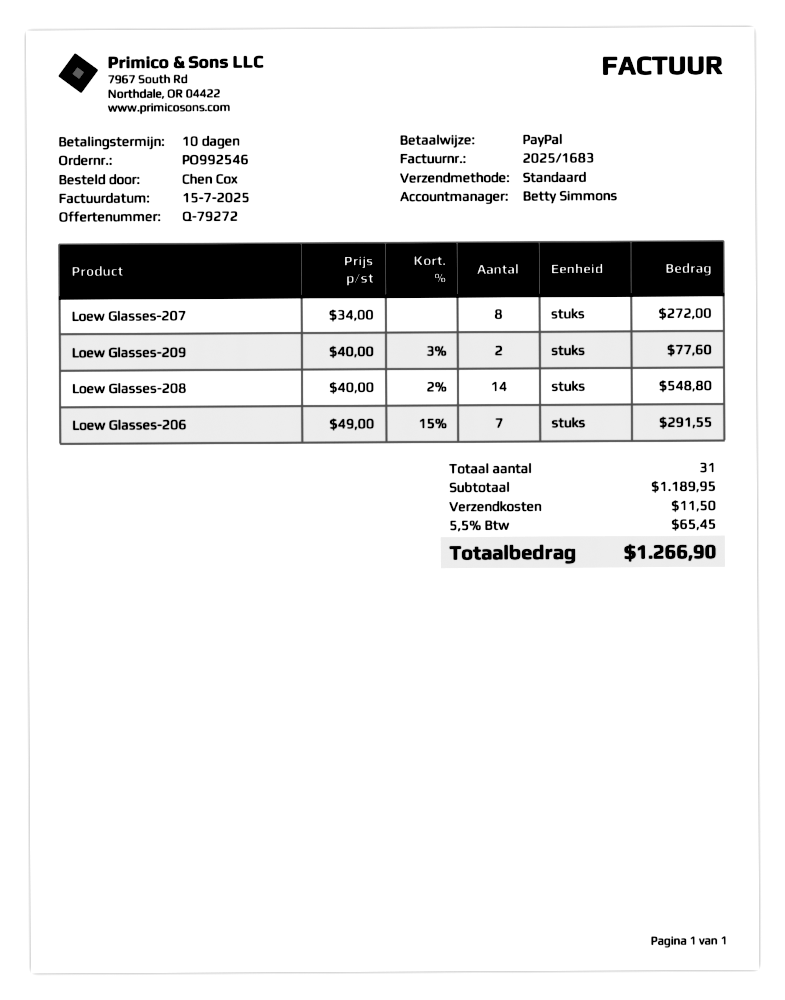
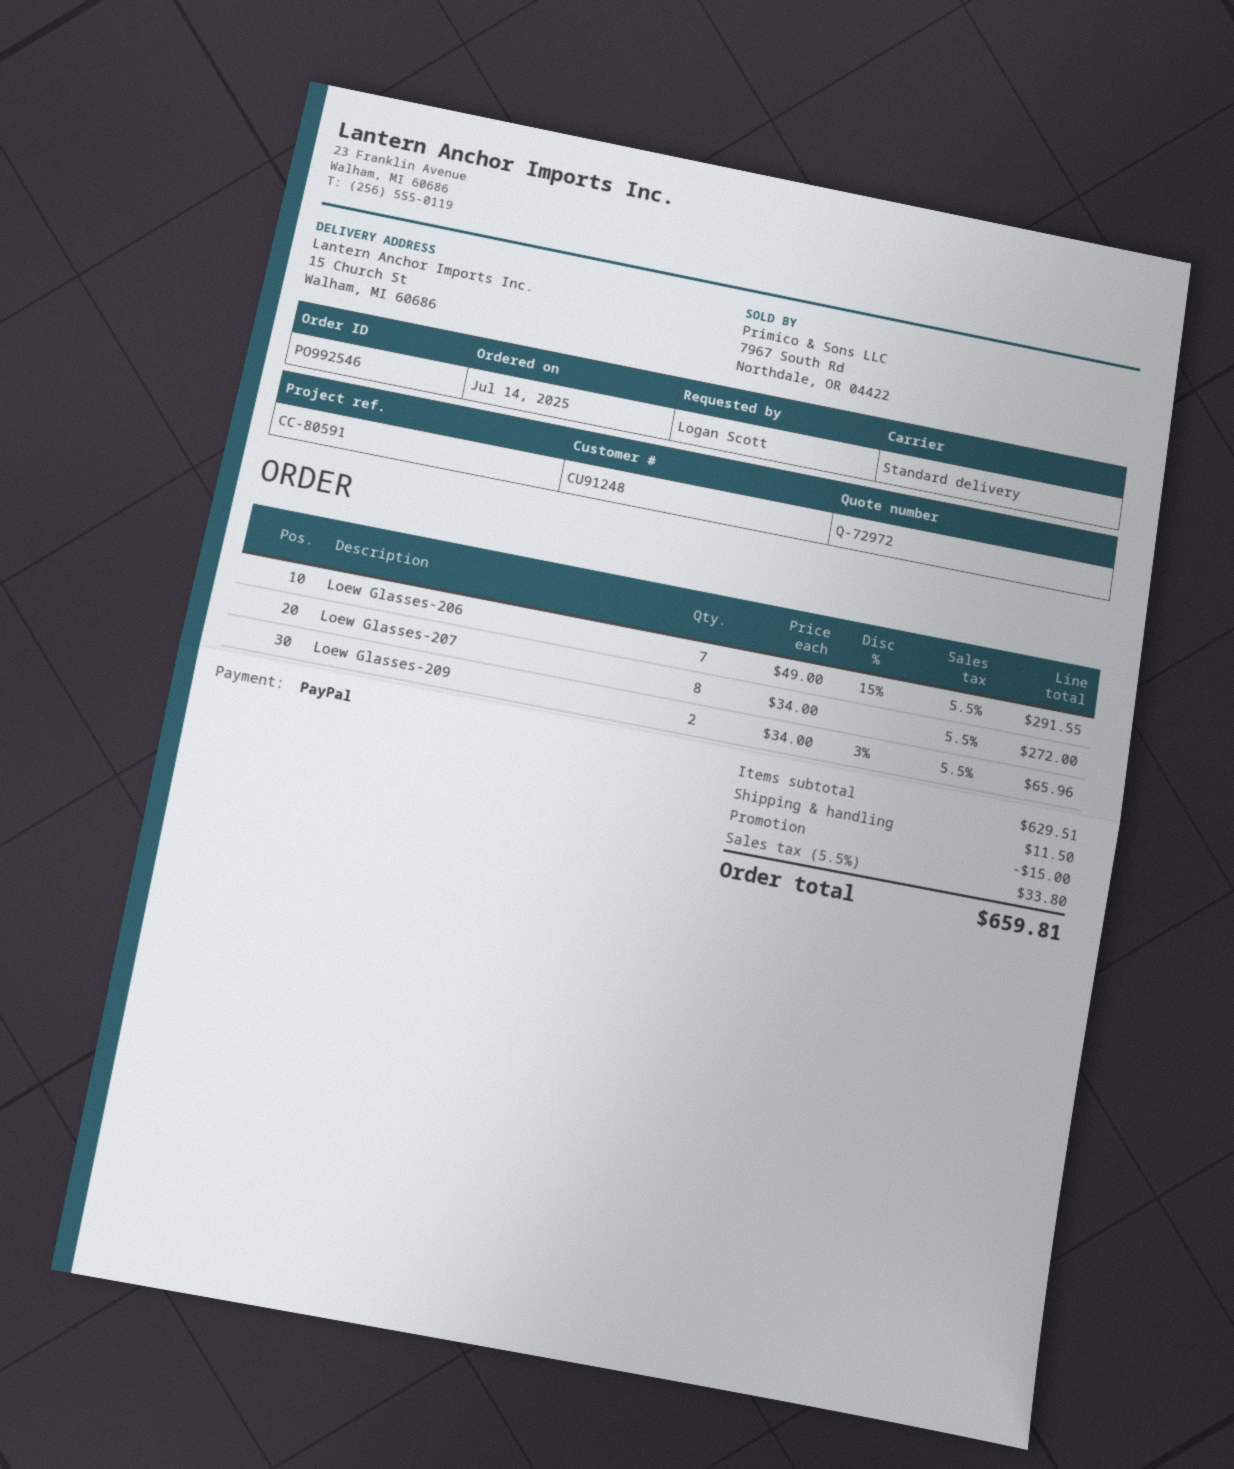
quote number: Q-79272 -> Q-72972
ordered by: Chen Cox -> Logan Scott
Loew Glasses-209: 2 x 40.00 - 3% = 77.60 -> 2 x 34.00 - 3% = 65.96
Loew Glasses-208: 14 x 40.00 - 2% = 548.80 -> none
subtotal: 1189.95 -> 629.51
discount: none -> 15.00
tax: 5.5% = 65.45 -> 5.5% = 33.80
total: 1266.90 -> 659.81

